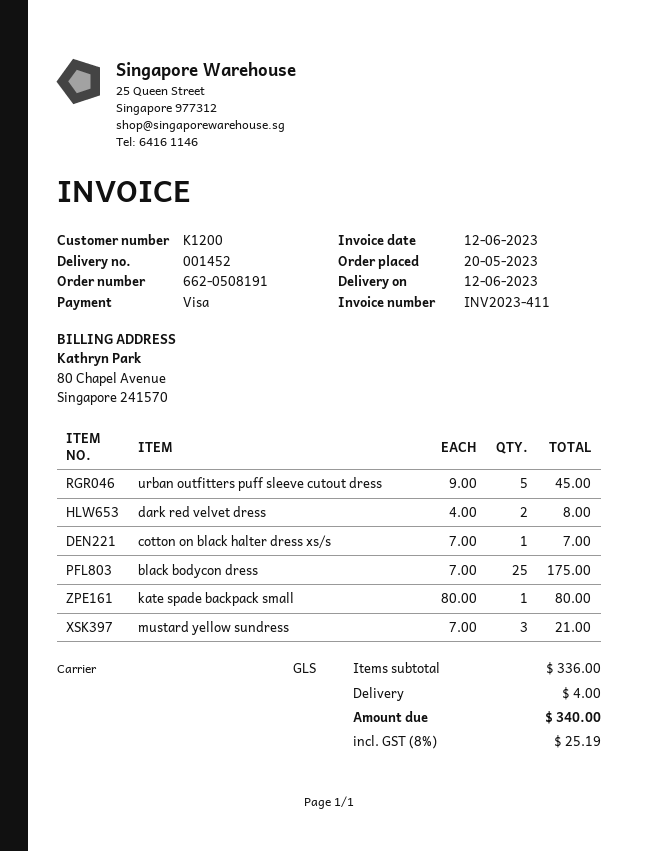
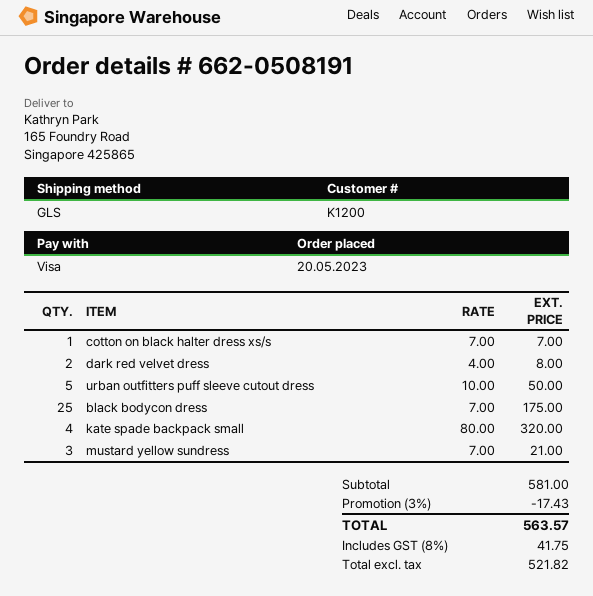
urban outfitters puff sleeve cutout dress: 5 x 9.00 = 45.00 -> 5 x 10.00 = 50.00
kate spade backpack small: 1 x 80.00 = 80.00 -> 4 x 80.00 = 320.00
subtotal: 336.00 -> 581.00
discount: none -> 3% = 17.43
shipping: 4.00 -> none
tax: 8% = 25.19 -> 8% = 41.75
total: 340.00 -> 563.57

